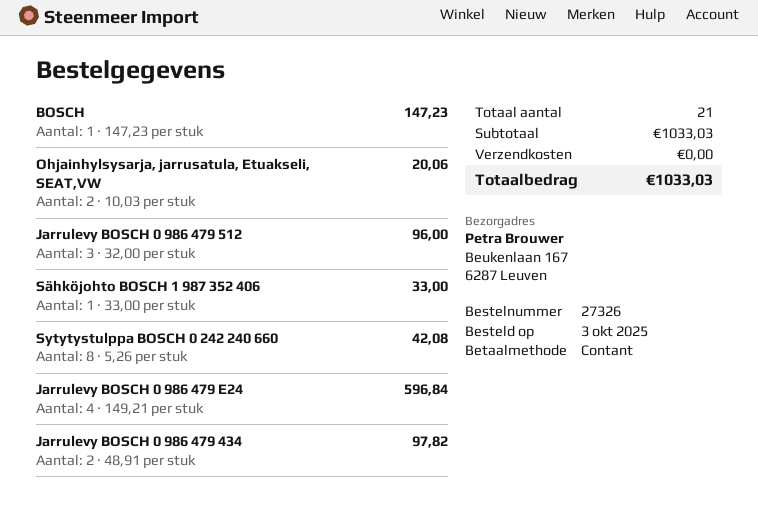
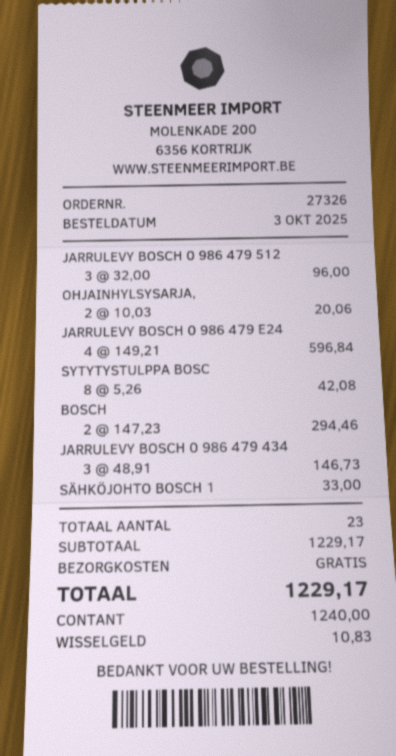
BOSCH: 1 x 147.23 = 147.23 -> 2 x 147.23 = 294.46
Jarrulevy BOSCH 0 986 479 434: 2 x 48.91 = 97.82 -> 3 x 48.91 = 146.73
total quantity: 21 -> 23
subtotal: 1033.03 -> 1229.17
total: 1033.03 -> 1229.17

